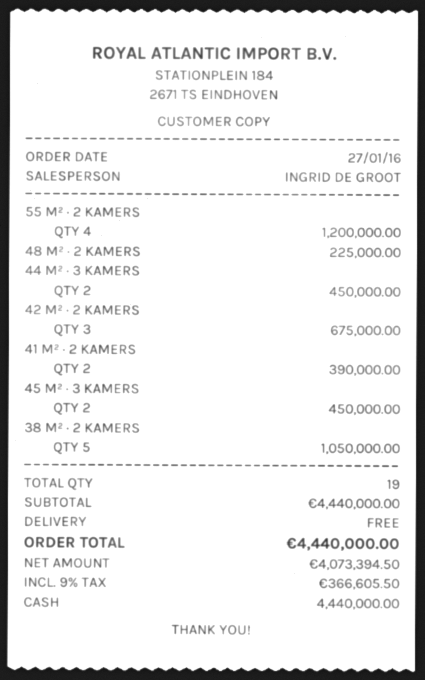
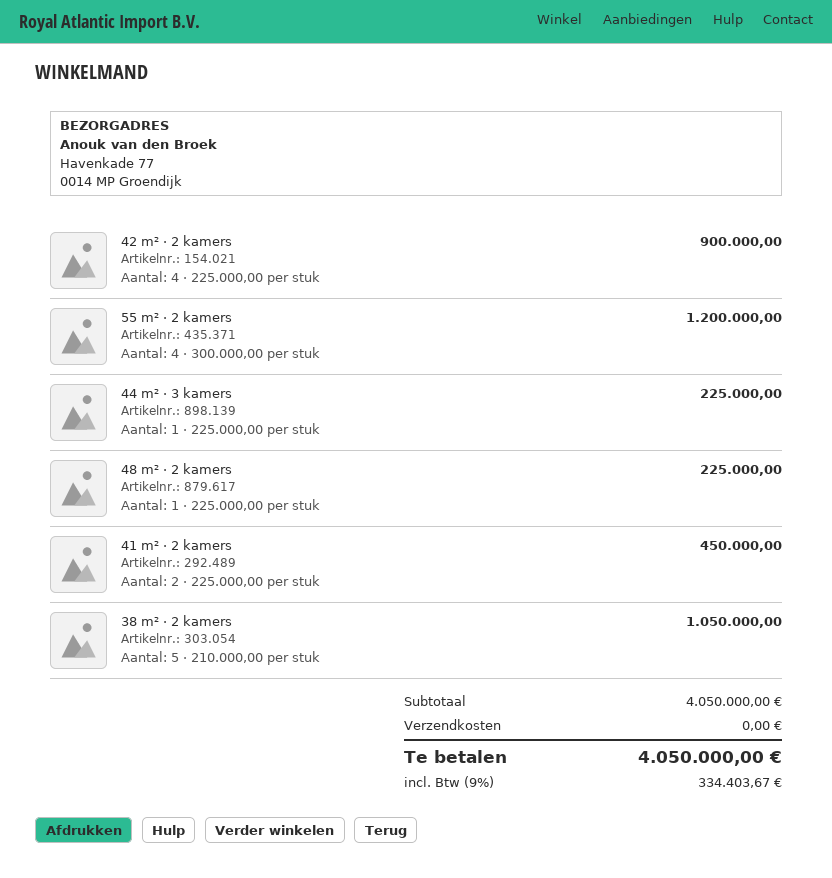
44 M² · 3 KAMERS: 2 for 450000.00 -> 1 for 225000.00
42 M² · 2 KAMERS: 3 for 675000.00 -> 4 for 900000.00
41 M² · 2 KAMERS: 2 for 390000.00 -> 2 for 450000.00
45 M² · 3 KAMERS: 2 for 450000.00 -> none
subtotal: 4440000.00 -> 4050000.00
tax: 9% = 366605.50 -> 9% = 334403.67
total: 4440000.00 -> 4050000.00

